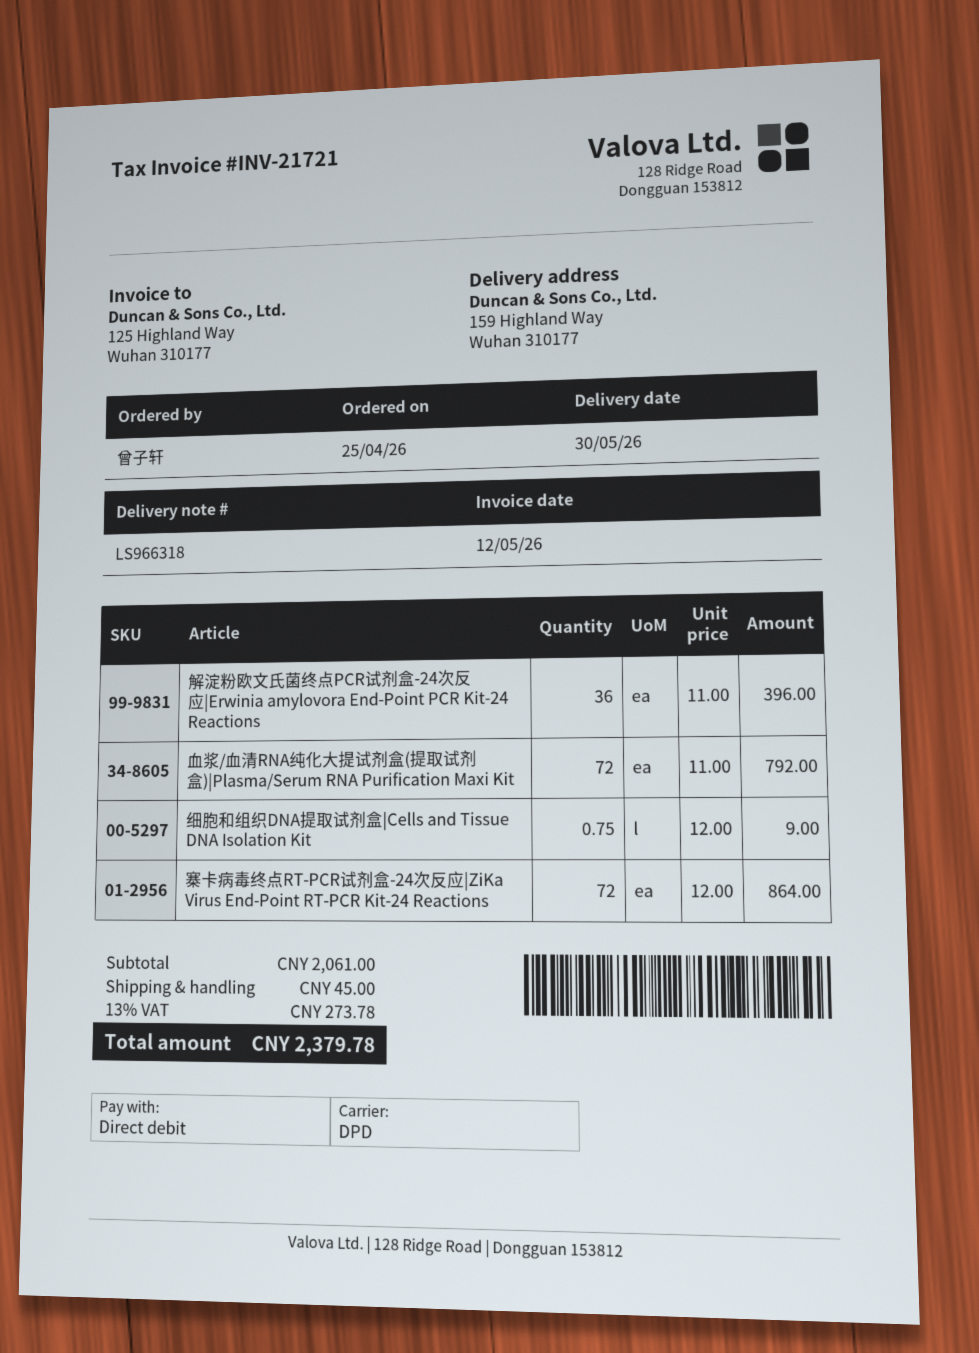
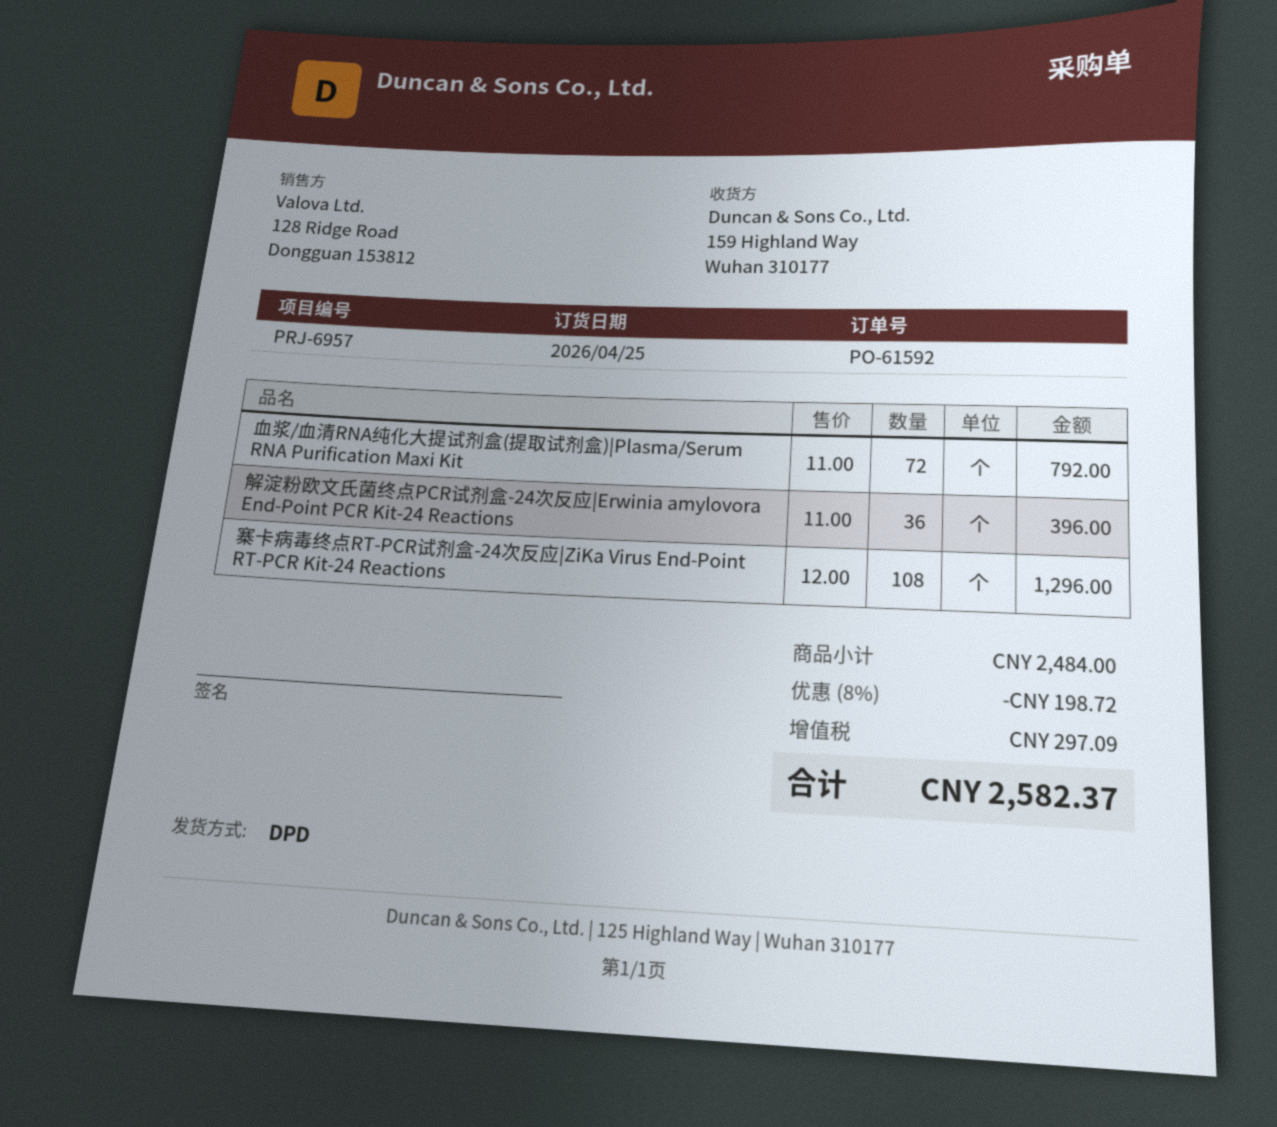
细胞和组织DNA提取试剂盒|Cells and Tissue DNA Isolation Kit: 0.75 x 12.00 = 9.00 -> none
寨卡病毒终点RT-PCR试剂盒-24次反应|ZiKa Virus End-Point RT-PCR Kit-24 Reactions: 72 x 12.00 = 864.00 -> 108 x 12.00 = 1296.00
subtotal: 2061.00 -> 2484.00
discount: none -> 8% = 198.72
shipping: 45.00 -> none
tax: 273.78 -> 297.09
total: 2379.78 -> 2582.37

